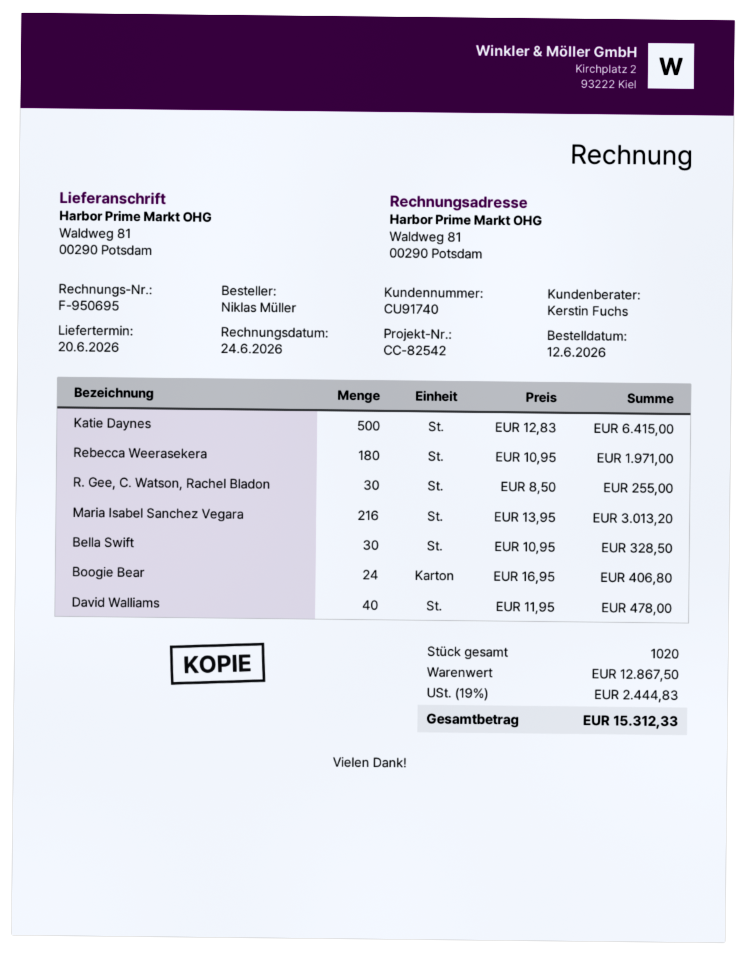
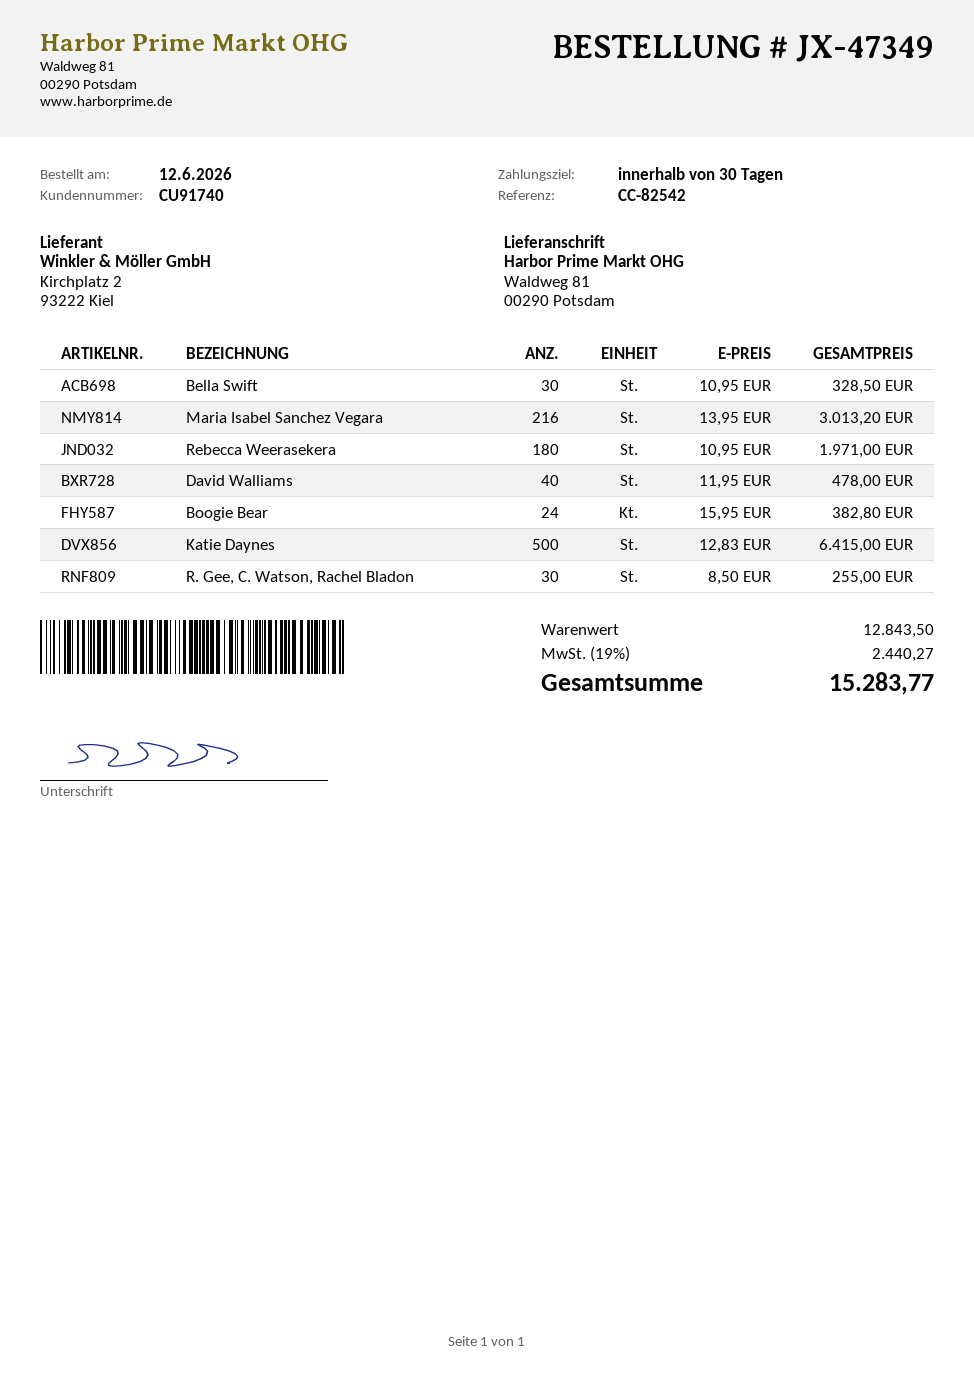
Boogie Bear: 24 x 16.95 = 406.80 -> 24 x 15.95 = 382.80
subtotal: 12867.50 -> 12843.50
tax: 19% = 2444.83 -> 19% = 2440.27
total: 15312.33 -> 15283.77

